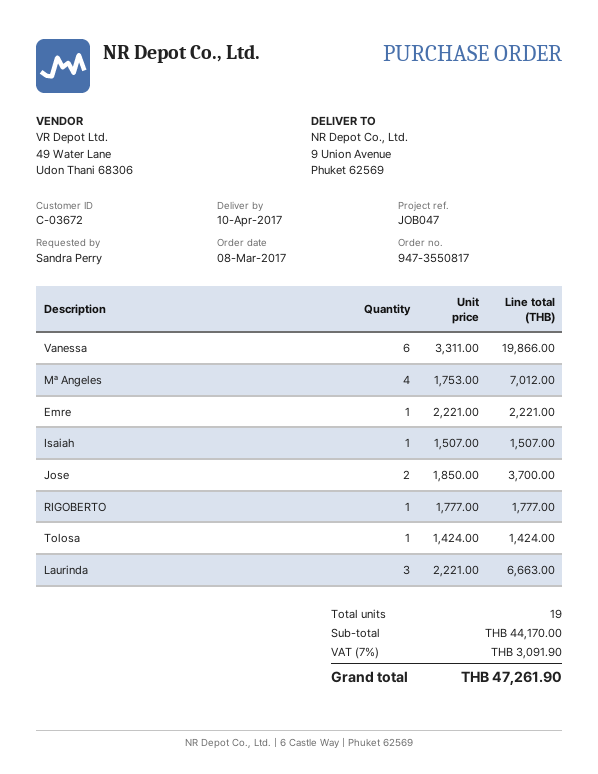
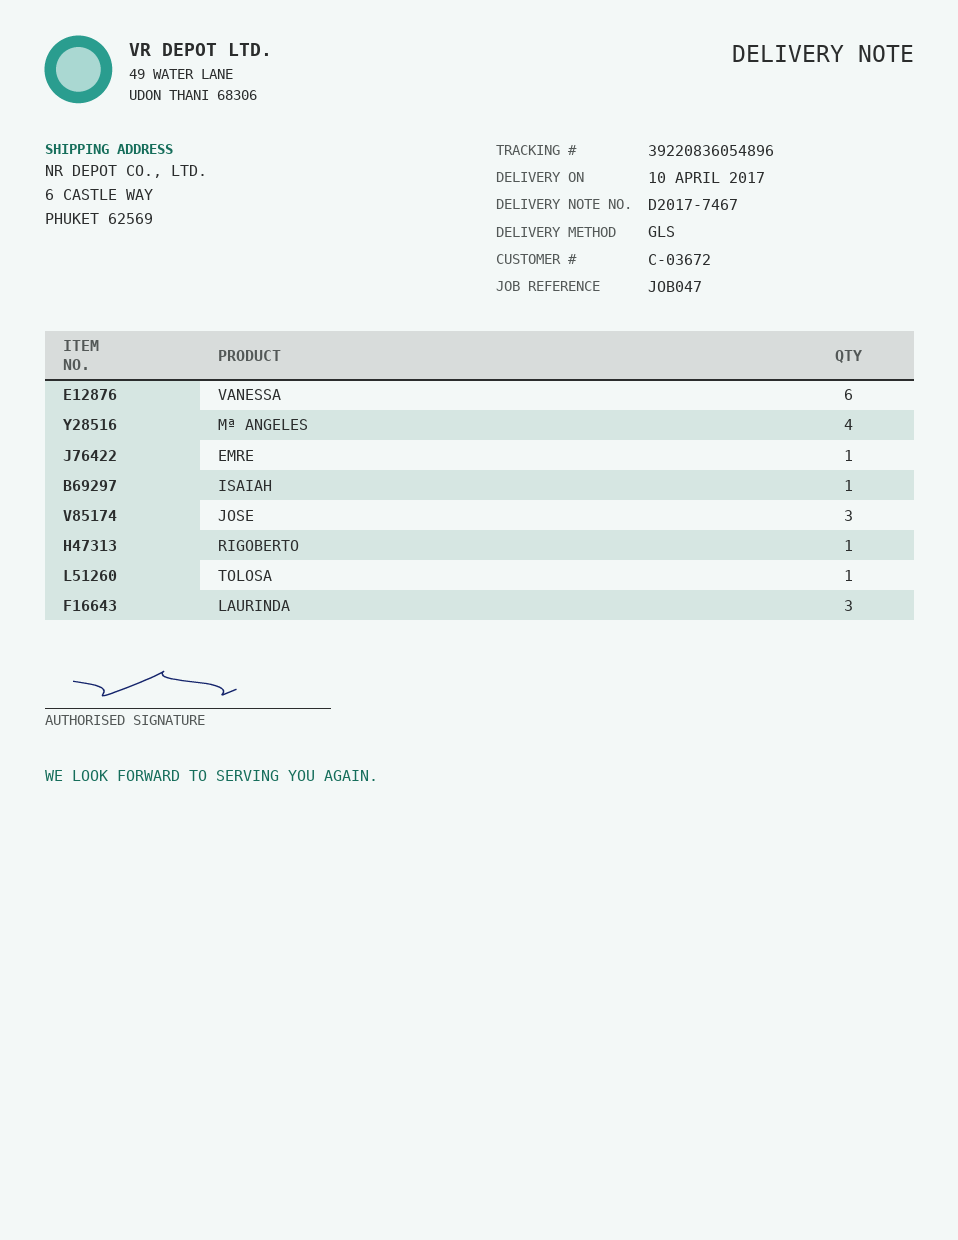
ship to: 9 Union Avenue, Phuket 62569 -> 6 CASTLE WAY, PHUKET 62569
Jose: 2 -> 3

